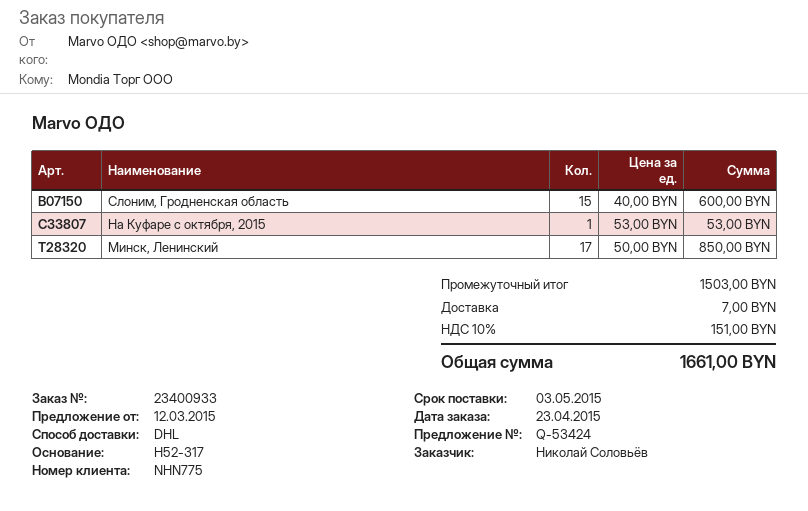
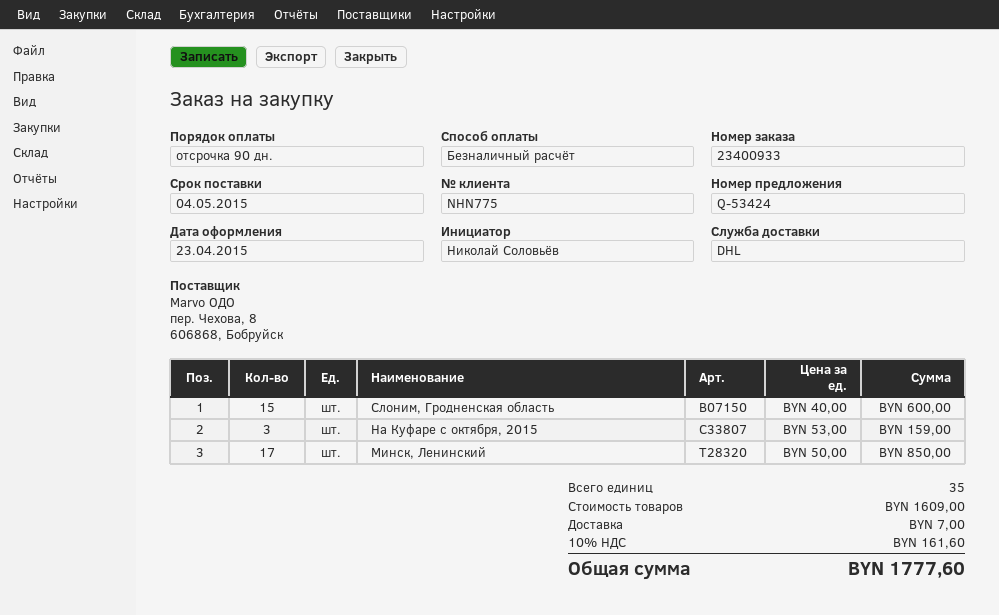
delivery date: 2015-05-03 -> 2015-05-04
На Куфаре с октября, 2015: 1 x 53.00 = 53.00 -> 3 x 53.00 = 159.00
subtotal: 1503.00 -> 1609.00
tax: 10% = 151.00 -> 10% = 161.60
total: 1661.00 -> 1777.60

